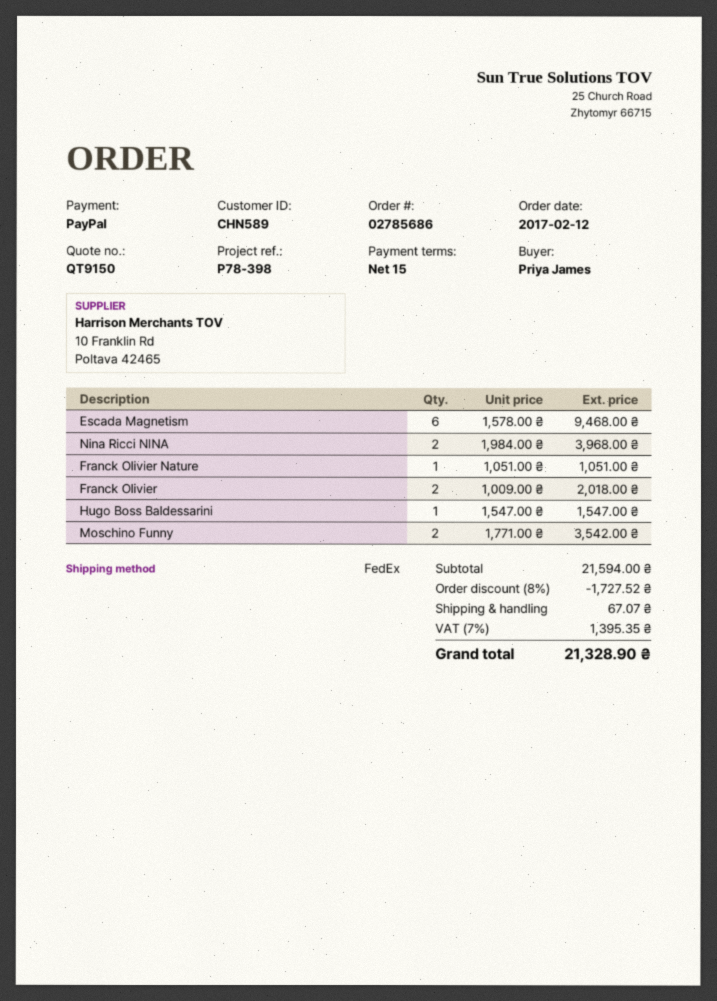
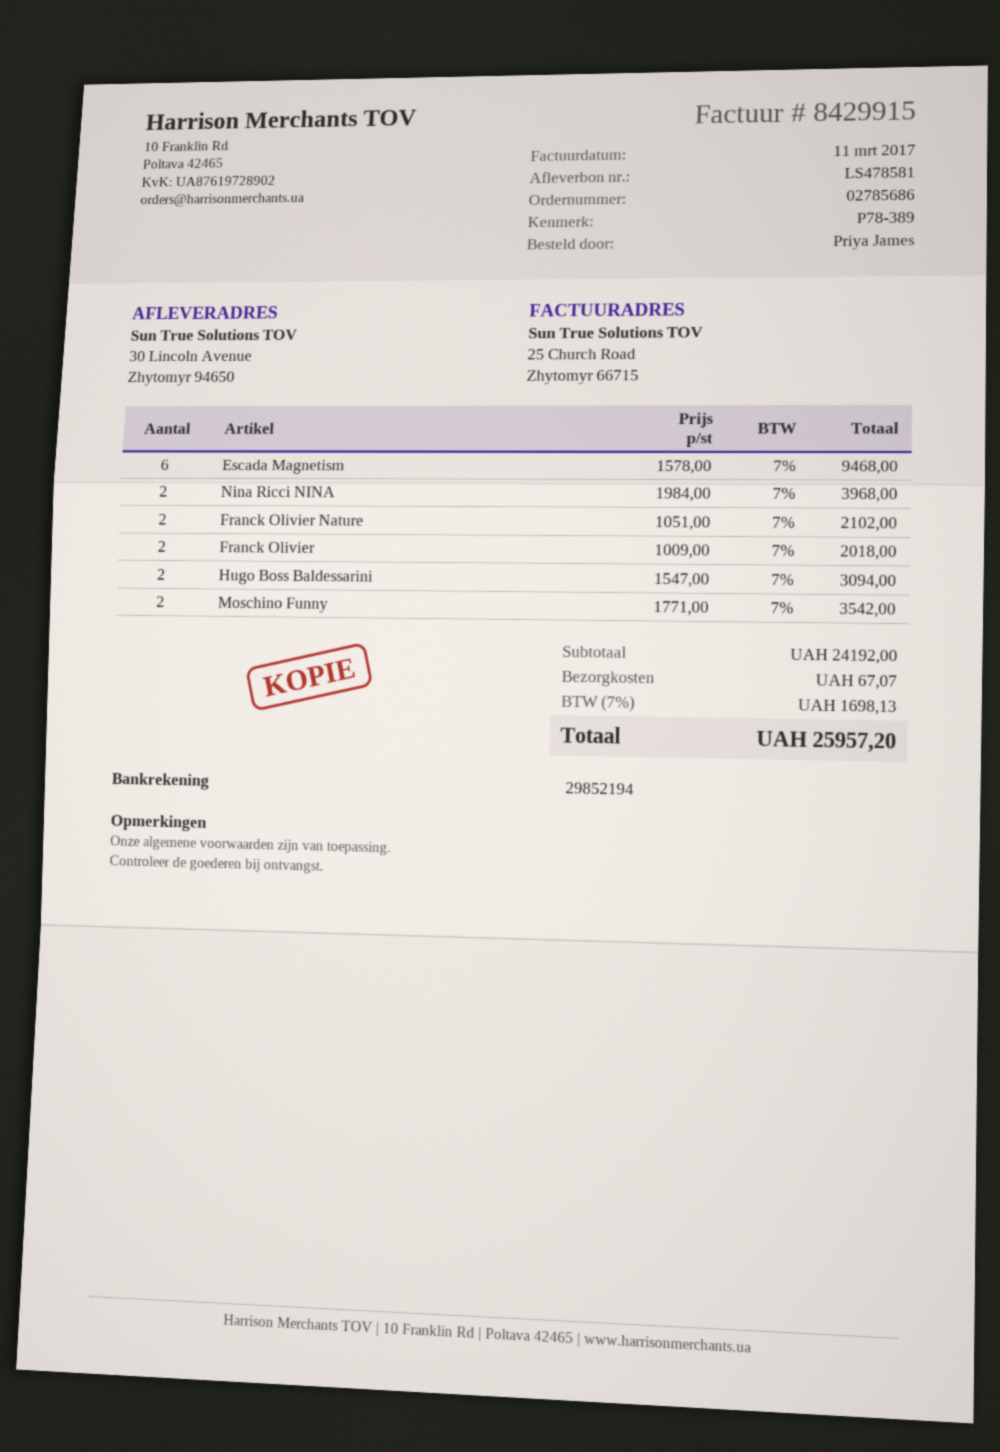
reference: P78-398 -> P78-389
Franck Olivier Nature: 1 x 1051.00 = 1051.00 -> 2 x 1051.00 = 2102.00
Hugo Boss Baldessarini: 1 x 1547.00 = 1547.00 -> 2 x 1547.00 = 3094.00
subtotal: 21594.00 -> 24192.00
discount: 8% = 1727.52 -> none
tax: 7% = 1395.35 -> 7% = 1698.13
total: 21328.90 -> 25957.20

